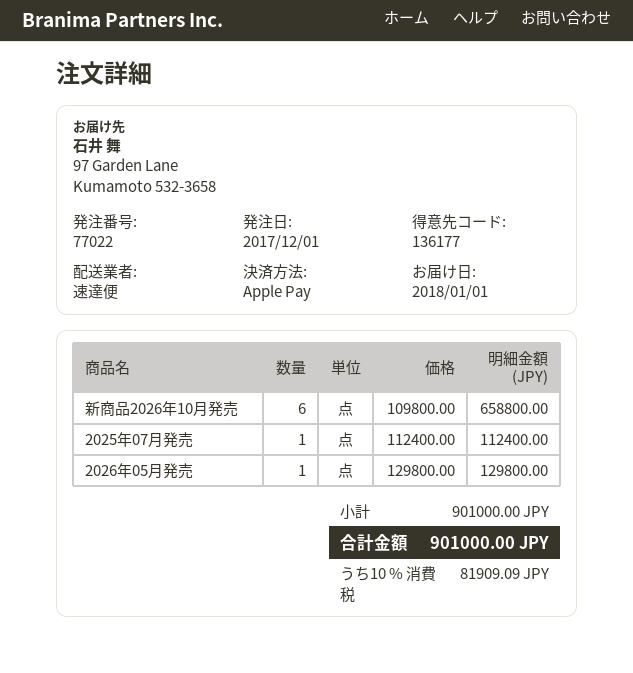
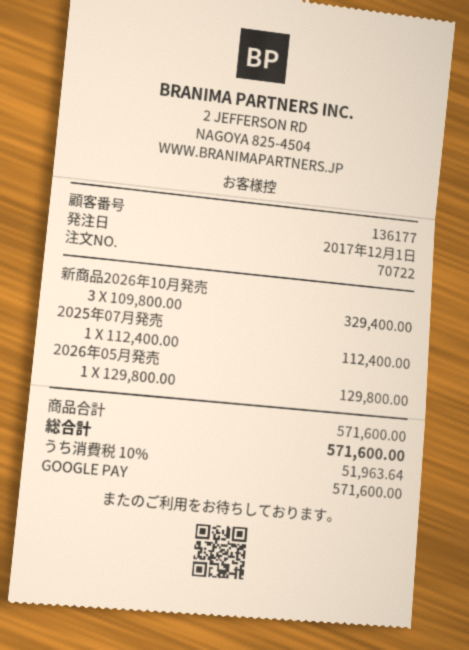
order number: 77022 -> 70722
payment method: Apple Pay -> Google Pay
新商品2026年10月発売: 6 x 109800.00 = 658800.00 -> 3 x 109800.00 = 329400.00
subtotal: 901000.00 -> 571600.00
tax: 10% = 81909.09 -> 10% = 51963.64
total: 901000.00 -> 571600.00

